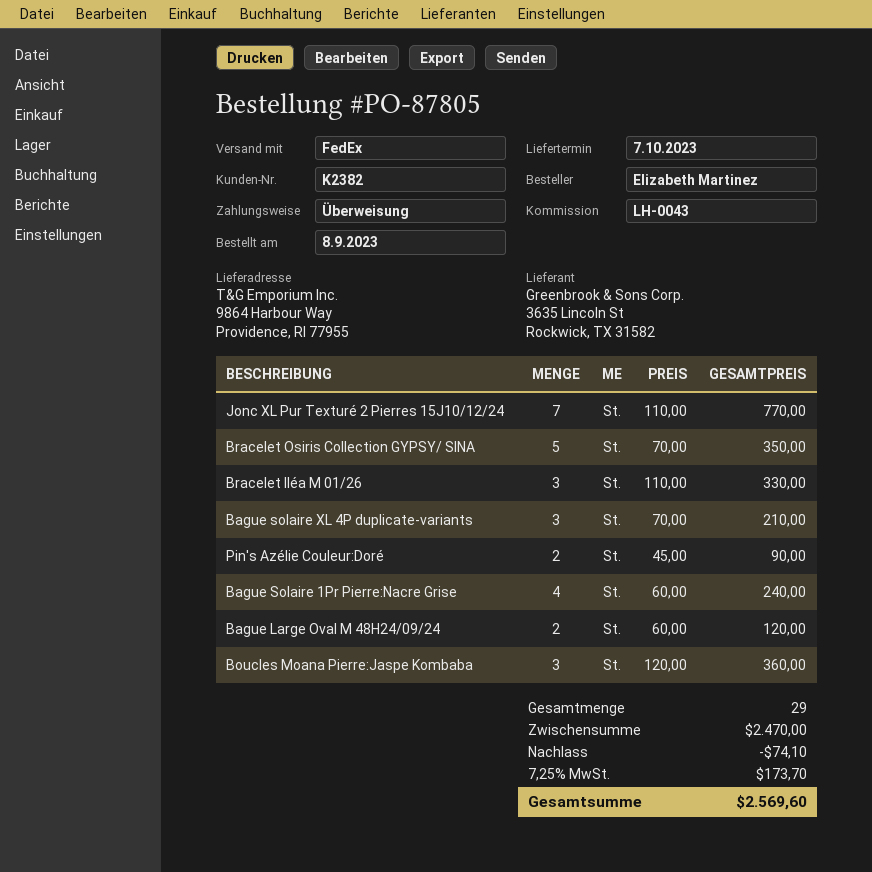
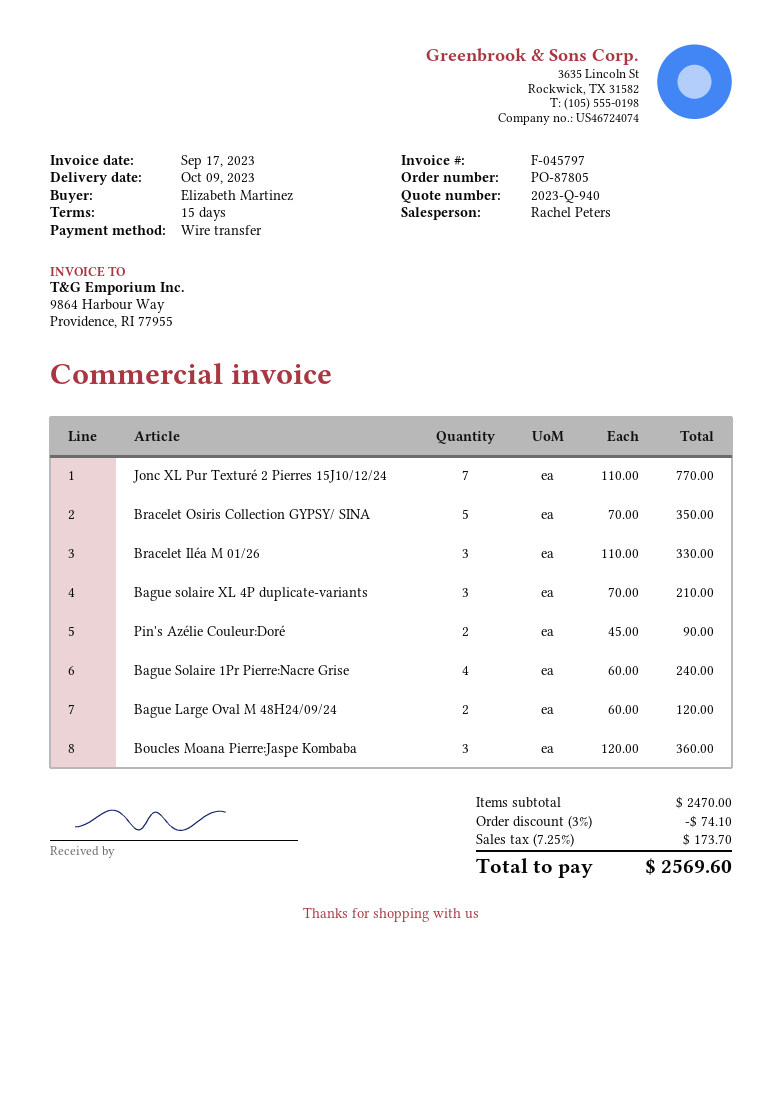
delivery date: 2023-10-07 -> 2023-10-09

